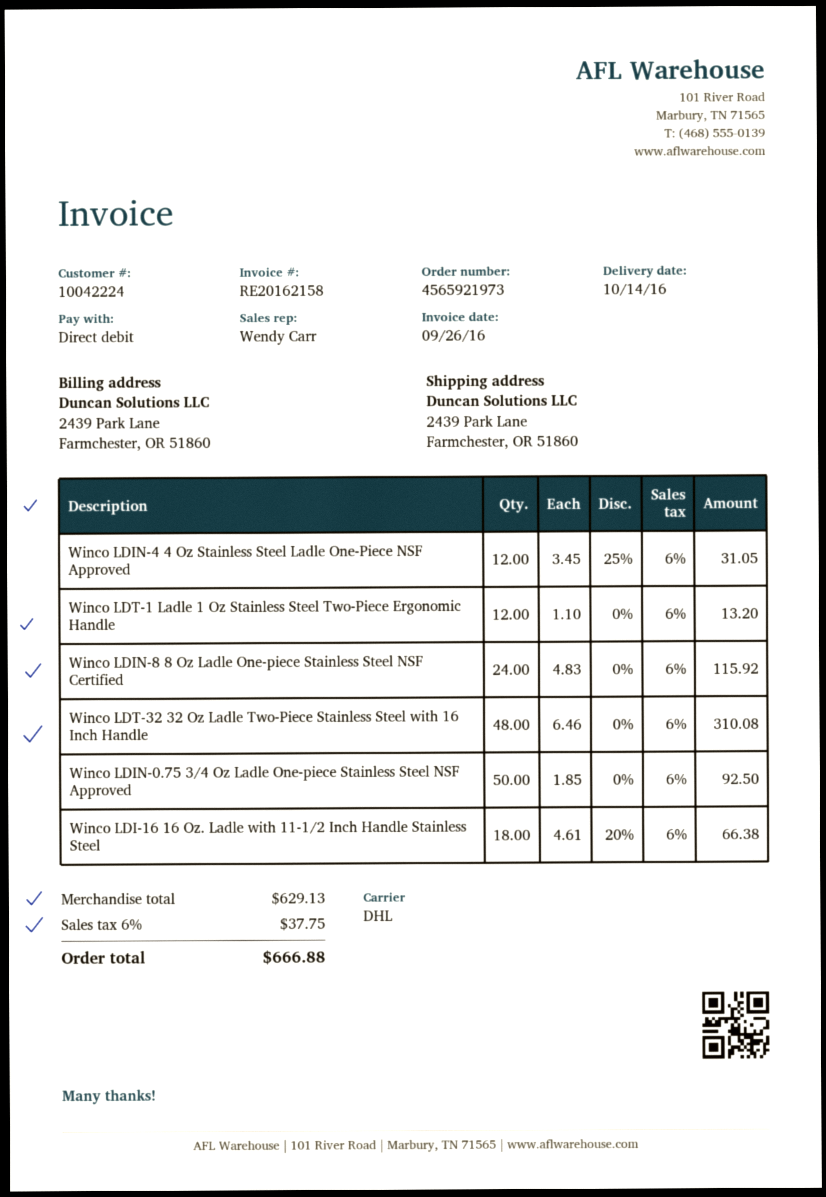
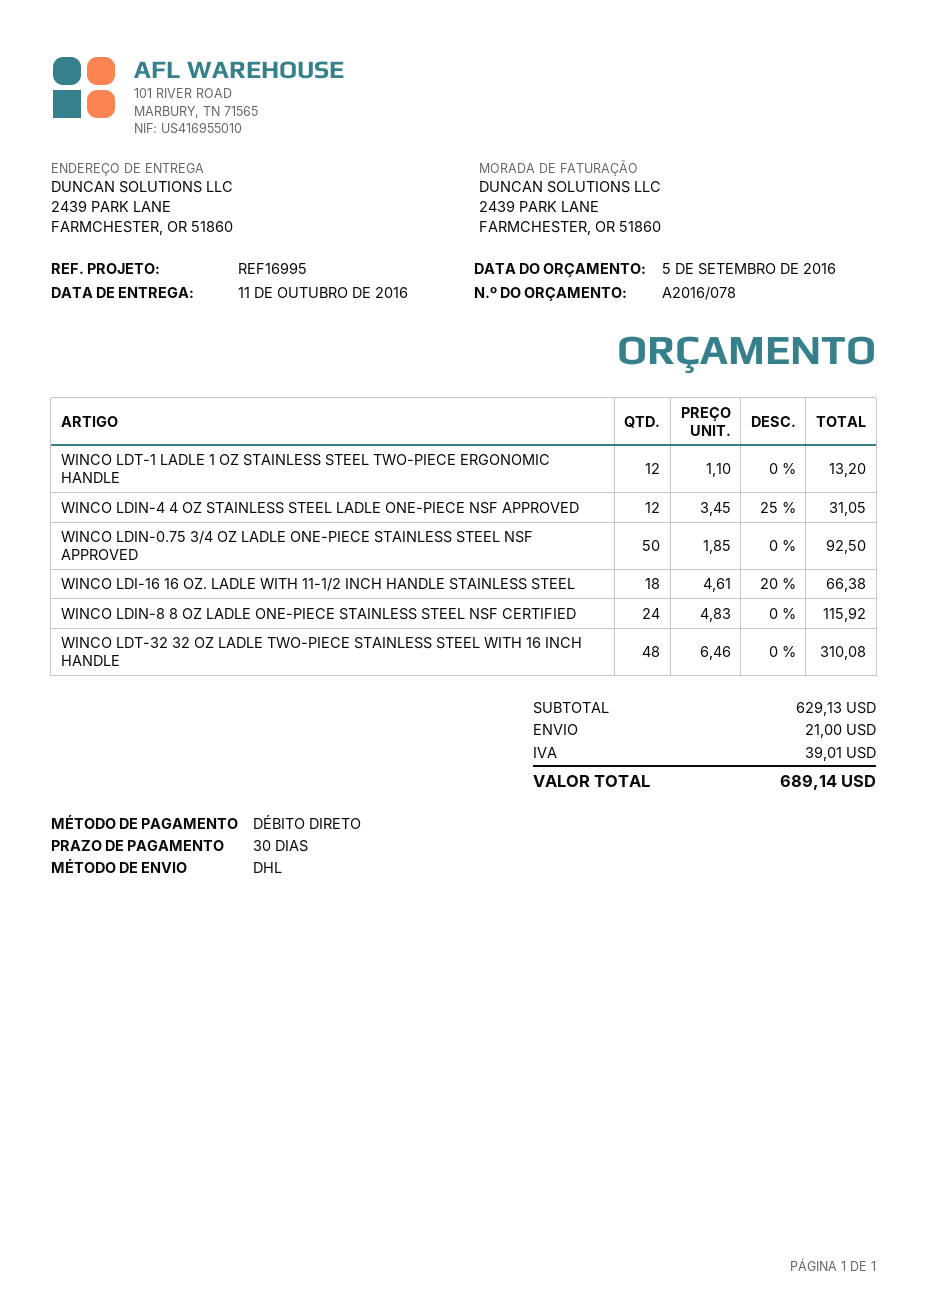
delivery date: 2016-10-14 -> 2016-10-11
shipping: none -> 21.00
tax: 37.75 -> 39.01
total: 666.88 -> 689.14

